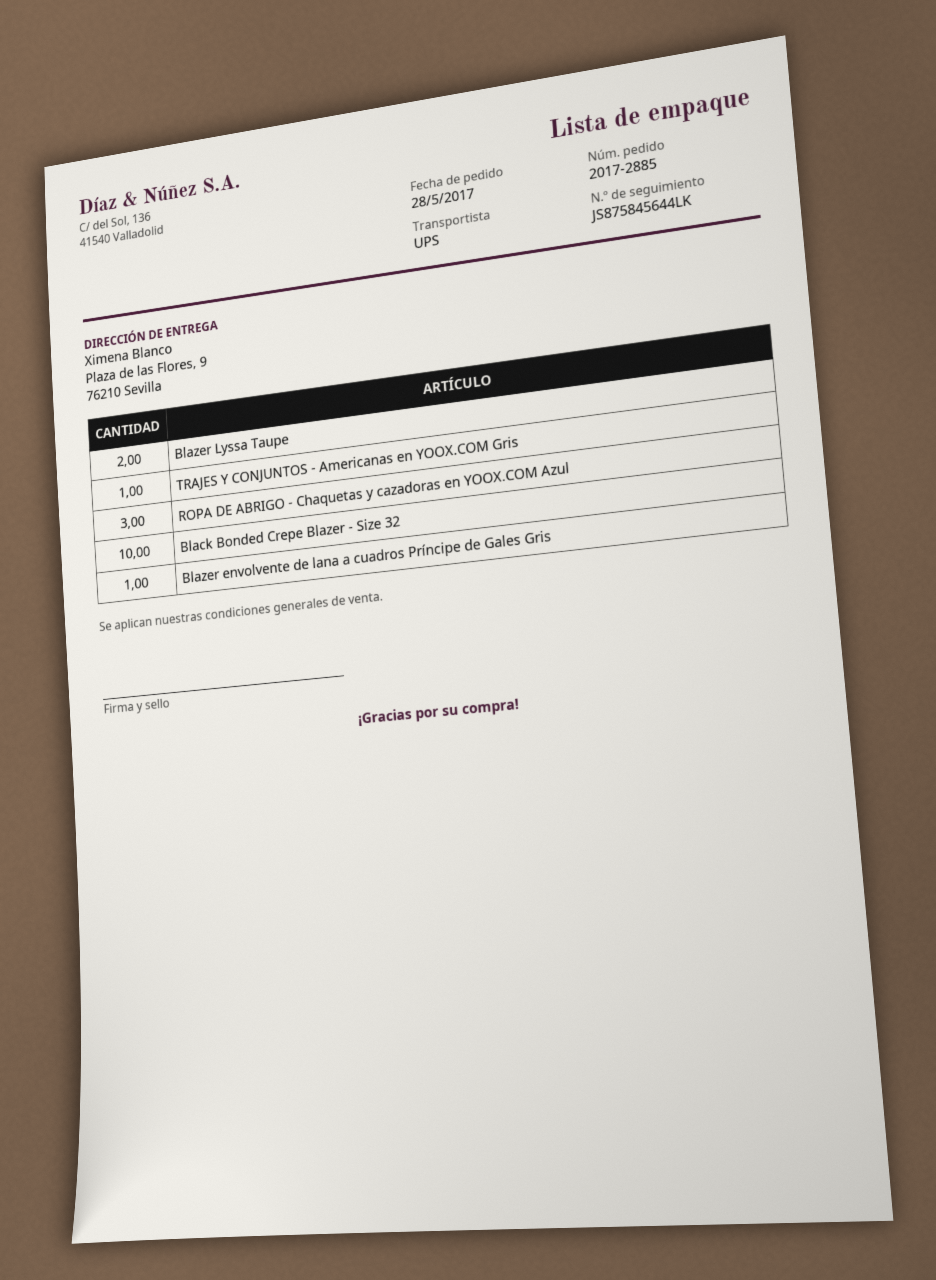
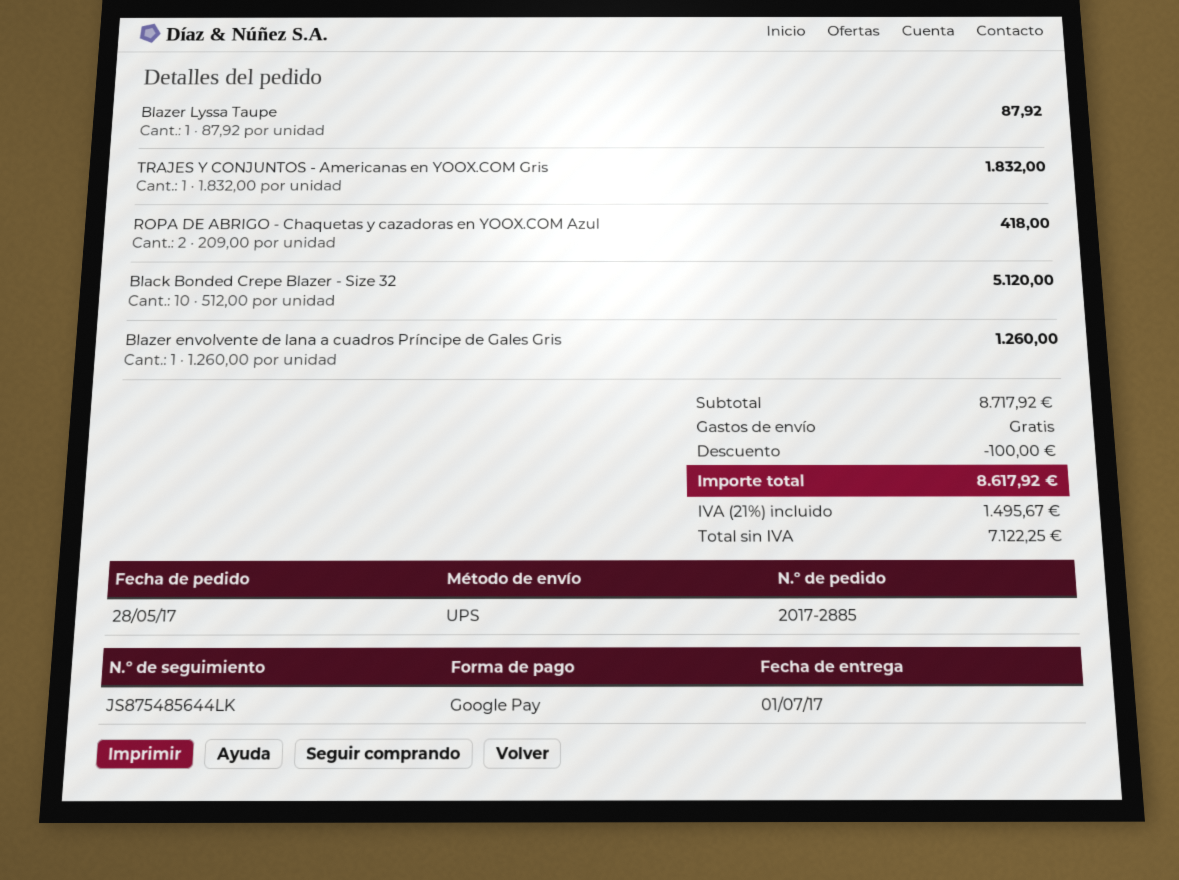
tracking number: JS875845644LK -> JS875485644LK
Blazer Lyssa Taupe: 2 -> 1
ROPA DE ABRIGO - Chaquetas y cazadoras en YOOX.COM Azul: 3 -> 2

